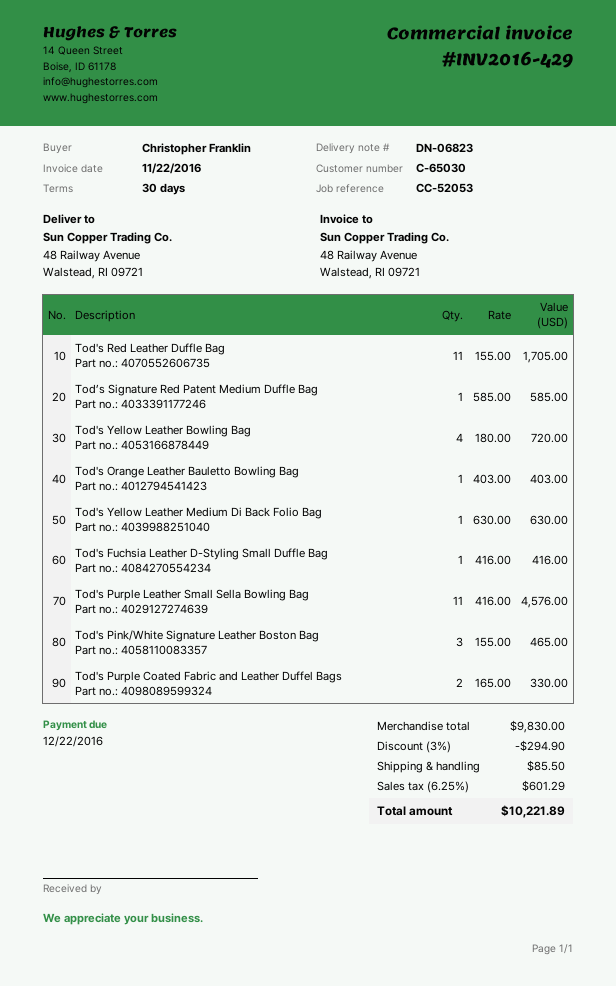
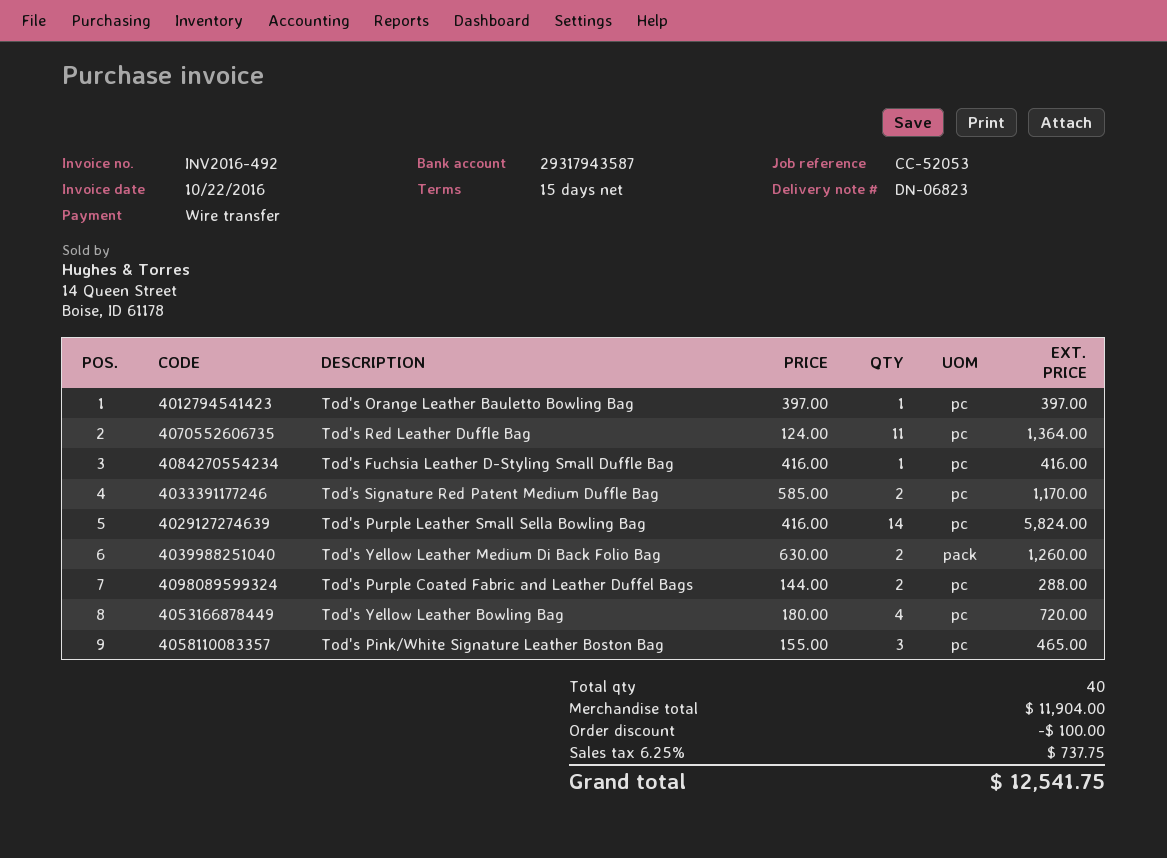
invoice number: INV2016-429 -> INV2016-492
invoice date: 2016-11-22 -> 2016-10-22
payment terms: 30 days -> 15 days
Tod's Red Leather Duffle Bag: 11 x 155.00 = 1705.00 -> 11 x 124.00 = 1364.00
Tod’s Signature Red Patent Medium Duffle Bag: 1 x 585.00 = 585.00 -> 2 x 585.00 = 1170.00
Tod's Orange Leather Bauletto Bowling Bag: 1 x 403.00 = 403.00 -> 1 x 397.00 = 397.00
Tod's Yellow Leather Medium Di Back Folio Bag: 1 x 630.00 = 630.00 -> 2 x 630.00 = 1260.00
Tod's Purple Leather Small Sella Bowling Bag: 11 x 416.00 = 4576.00 -> 14 x 416.00 = 5824.00
Tod's Purple Coated Fabric and Leather Duffel Bags: 2 x 165.00 = 330.00 -> 2 x 144.00 = 288.00
subtotal: 9830.00 -> 11904.00
discount: 294.90 -> 100.00
shipping: 85.50 -> none
tax: 6.25% = 601.29 -> 6.25% = 737.75
total: 10221.89 -> 12541.75

